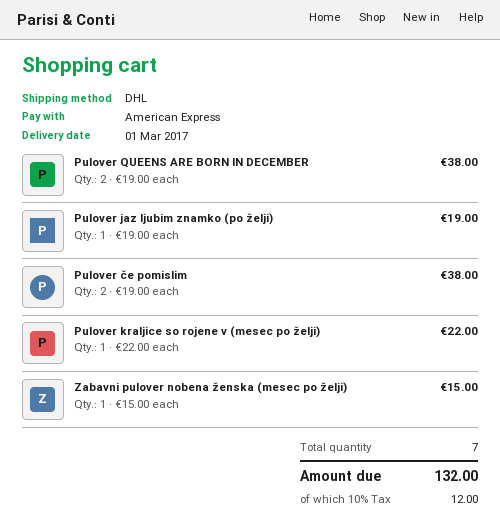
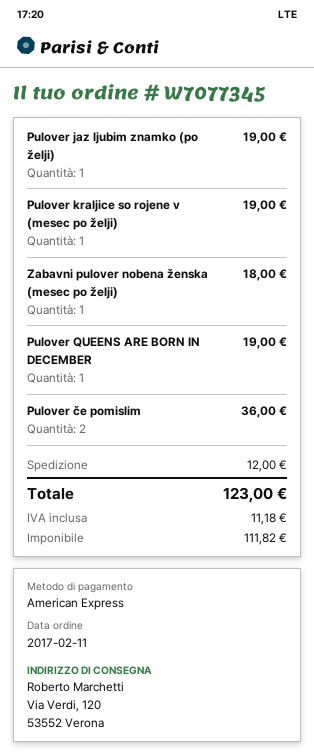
Pulover QUEENS ARE BORN IN DECEMBER: 2 for 38.00 -> 1 for 19.00
Pulover če pomislim: 2 for 38.00 -> 2 for 36.00
Pulover kraljice so rojene v (mesec po želji): 1 for 22.00 -> 1 for 19.00
Zabavni pulover nobena ženska (mesec po želji): 1 for 15.00 -> 1 for 18.00
shipping: none -> 12.00
tax: 12.00 -> 11.18
total: 132.00 -> 123.00

